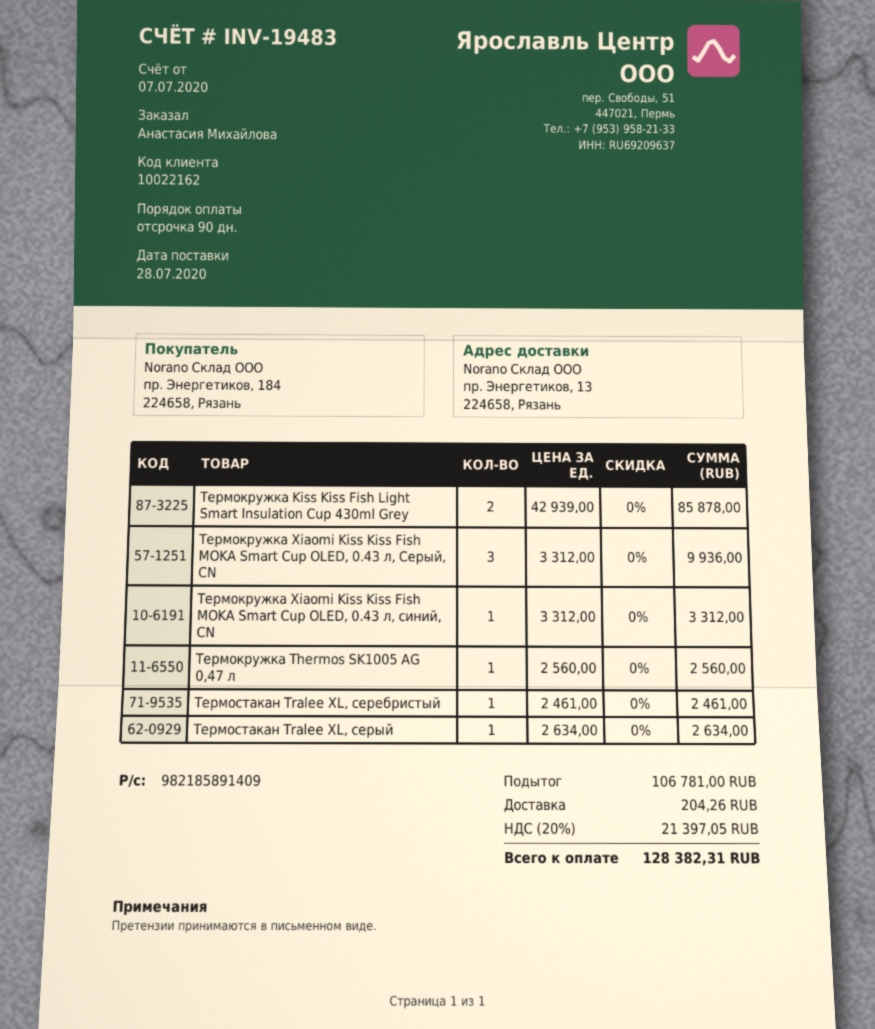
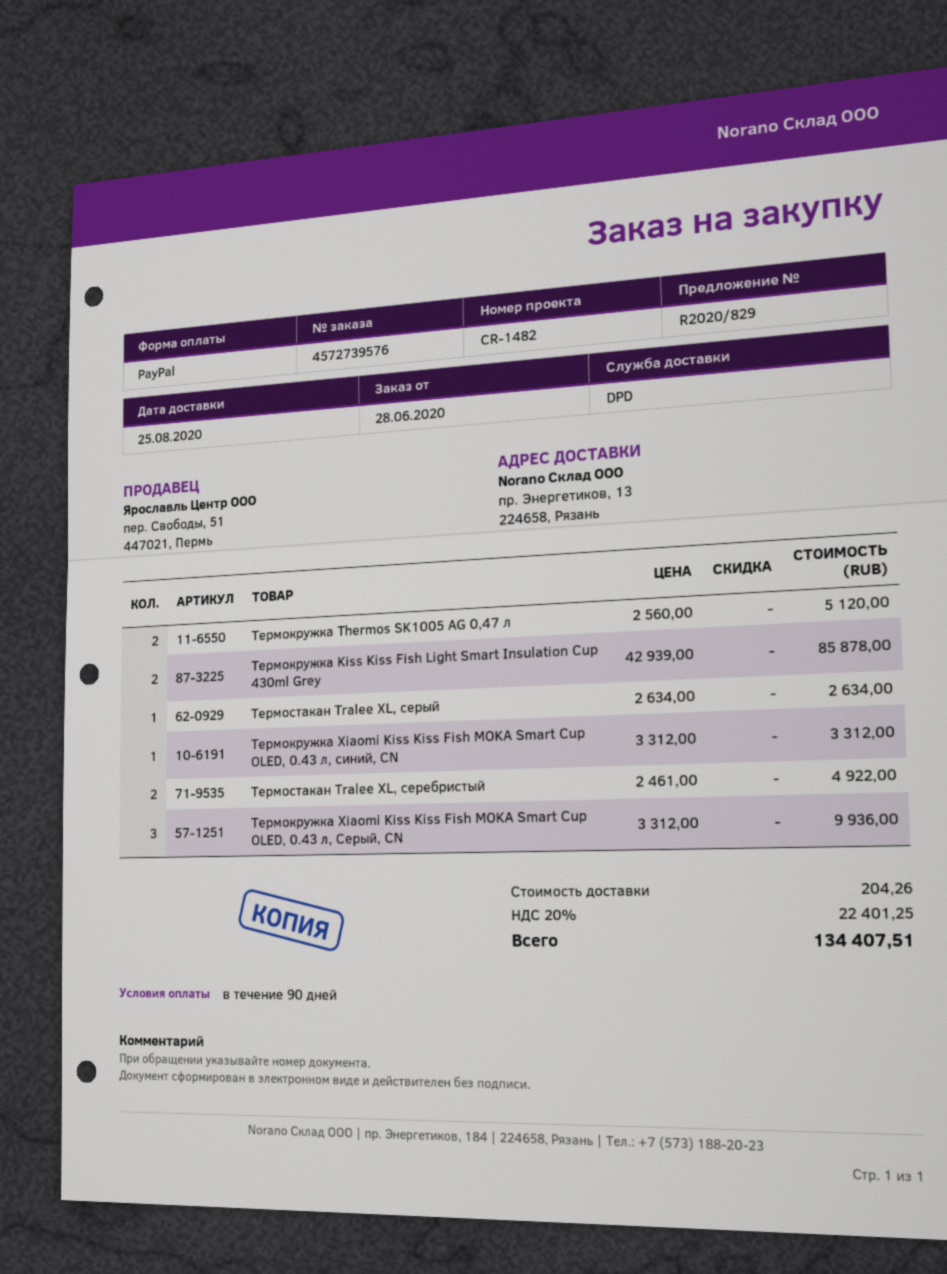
delivery date: 2020-07-28 -> 2020-08-25
Термокружка Thermos SK1005 AG 0,47 л: 1 x 2560.00 = 2560.00 -> 2 x 2560.00 = 5120.00
Термостакан Tralee XL, серебристый: 1 x 2461.00 = 2461.00 -> 2 x 2461.00 = 4922.00
tax: 20% = 21397.05 -> 20% = 22401.25
total: 128382.31 -> 134407.51

